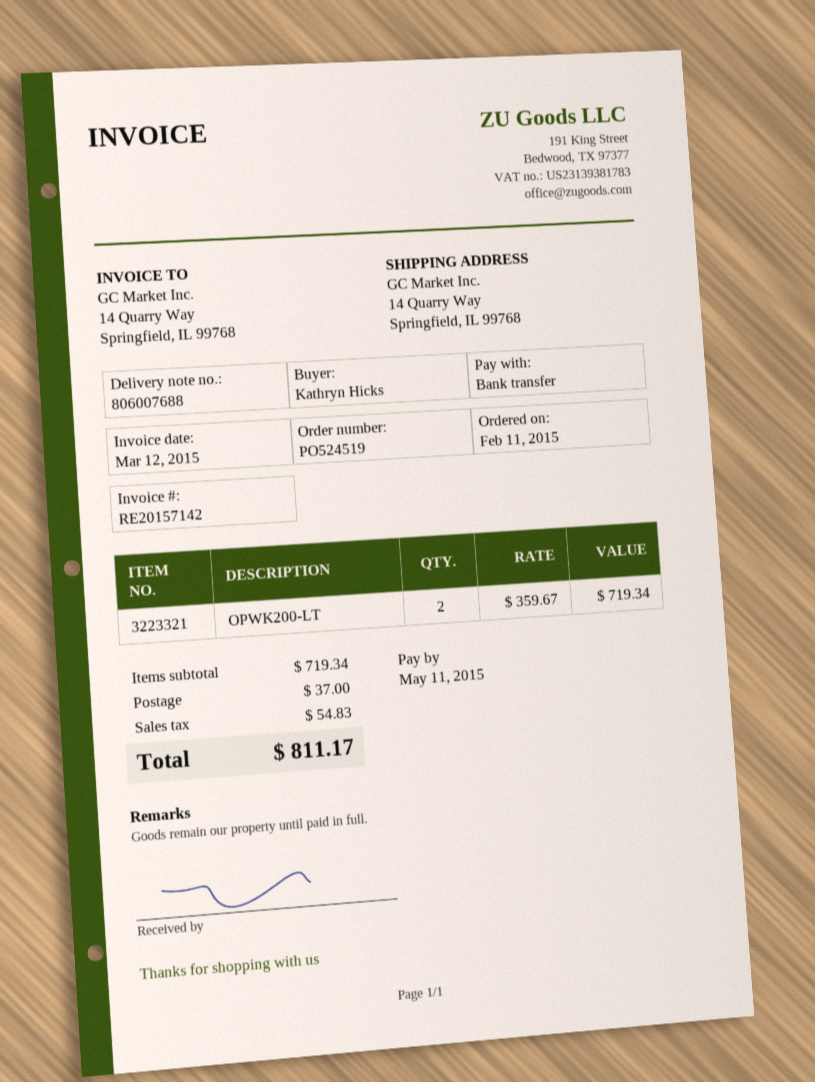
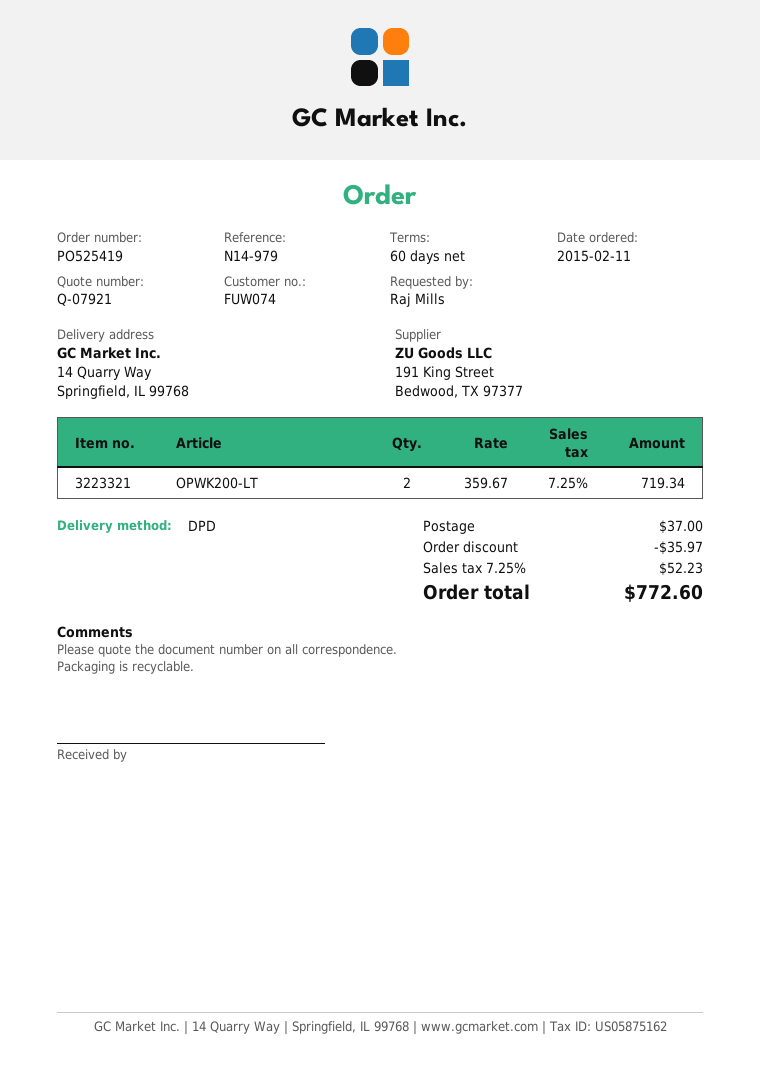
order number: PO524519 -> PO525419
ordered by: Kathryn Hicks -> Raj Mills
discount: none -> 35.97
tax: 54.83 -> 52.23
total: 811.17 -> 772.60

